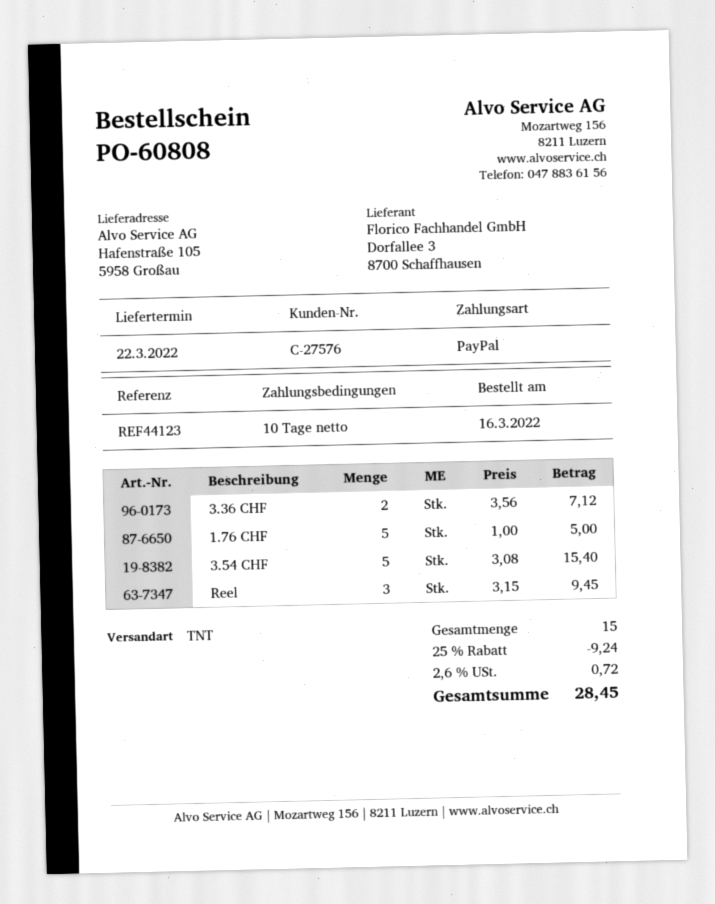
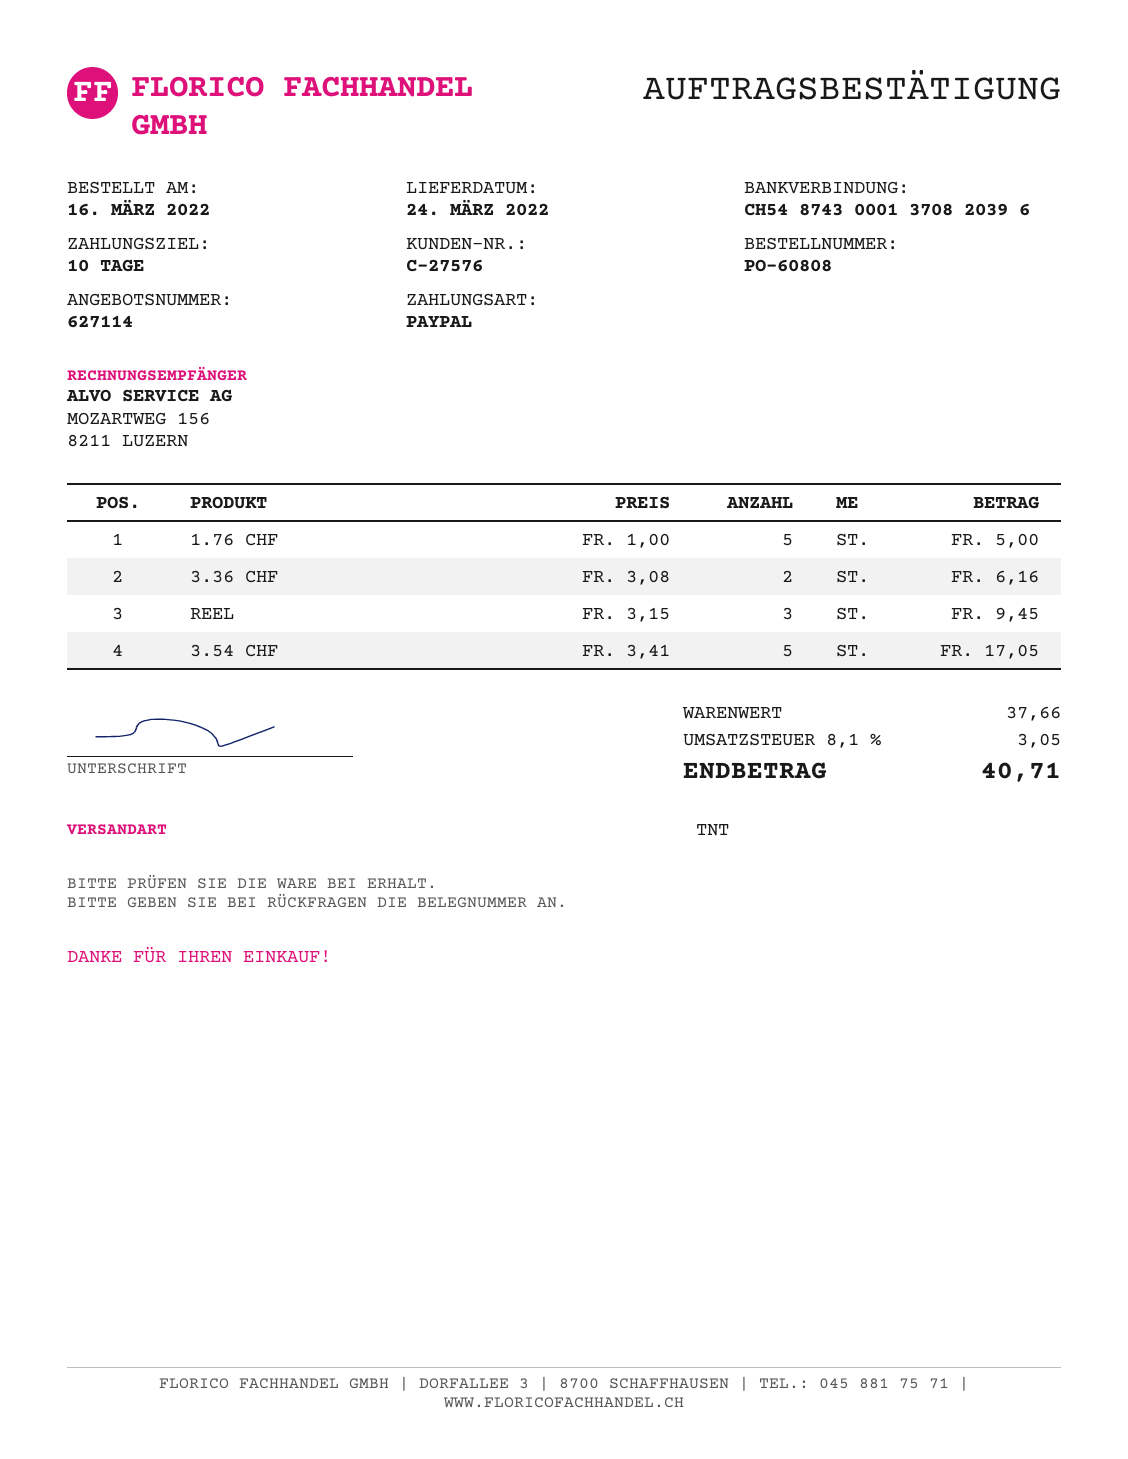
delivery date: 2022-03-22 -> 2022-03-24
3.36 CHF: 2 x 3.56 = 7.12 -> 2 x 3.08 = 6.16
3.54 CHF: 5 x 3.08 = 15.40 -> 5 x 3.41 = 17.05
discount: 25% = 9.24 -> none
tax: 2.6% = 0.72 -> 8.1% = 3.05
total: 28.45 -> 40.71

